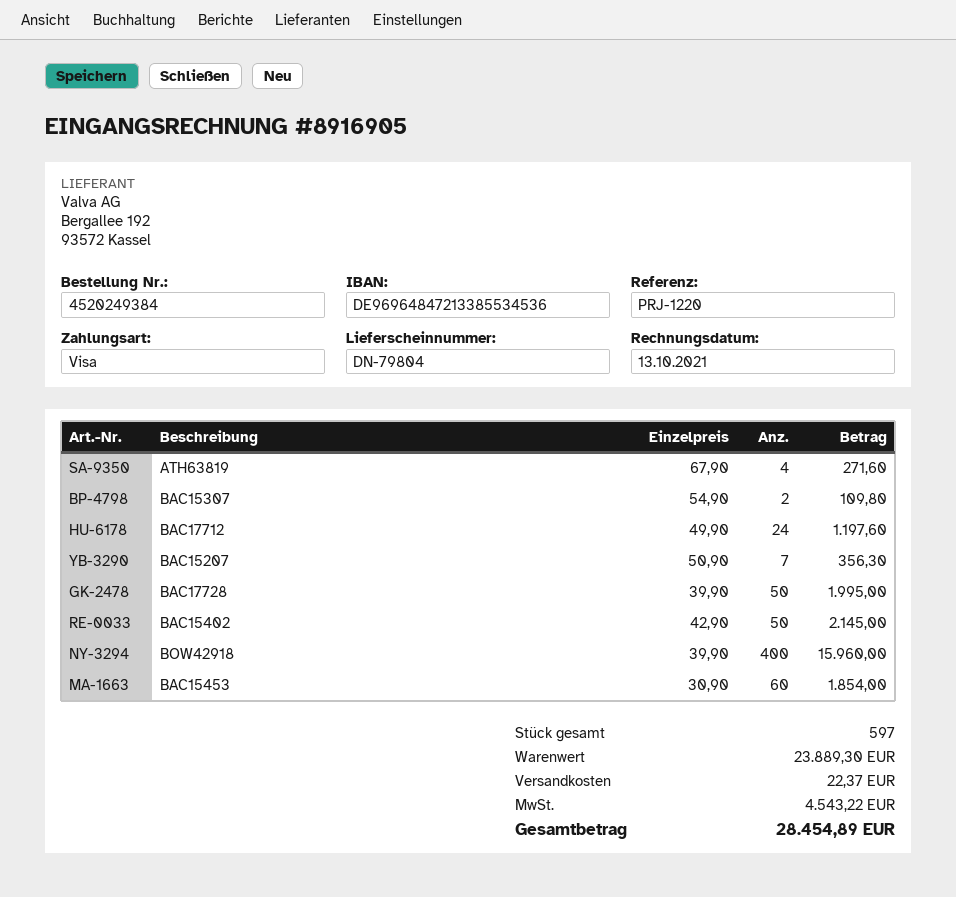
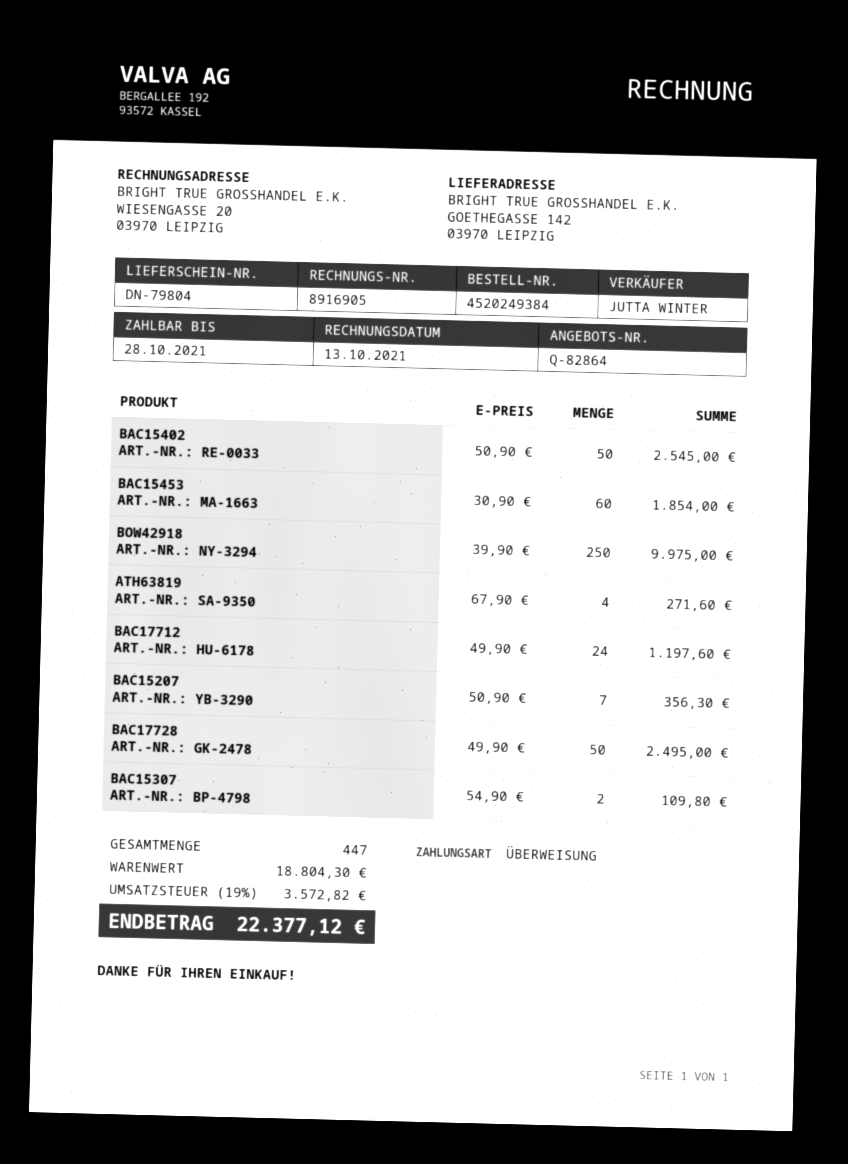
payment method: Visa -> bank transfer
BAC17728: 50 x 39.90 = 1995.00 -> 50 x 49.90 = 2495.00
BAC15402: 50 x 42.90 = 2145.00 -> 50 x 50.90 = 2545.00
BOW42918: 400 x 39.90 = 15960.00 -> 250 x 39.90 = 9975.00
total quantity: 597 -> 447
subtotal: 23889.30 -> 18804.30
shipping: 22.37 -> none
tax: 4543.22 -> 3572.82
total: 28454.89 -> 22377.12

